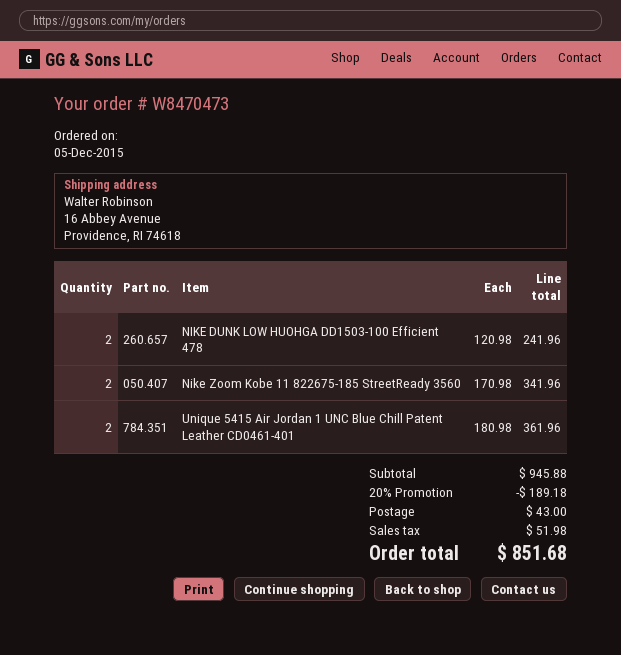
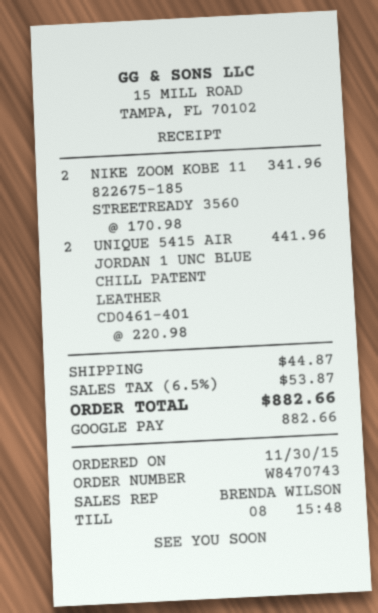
order number: W8470473 -> W8470743
order date: 2015-12-05 -> 2015-11-30
NIKE DUNK LOW HUOHGA DD1503-100 Efficient 478: 2 x 120.98 = 241.96 -> none
Unique 5415 Air Jordan 1 UNC Blue Chill Patent Leather CD0461-401: 2 x 180.98 = 361.96 -> 2 x 220.98 = 441.96
discount: 20% = 189.18 -> none
shipping: 43.00 -> 44.87
tax: 51.98 -> 53.87
total: 851.68 -> 882.66

